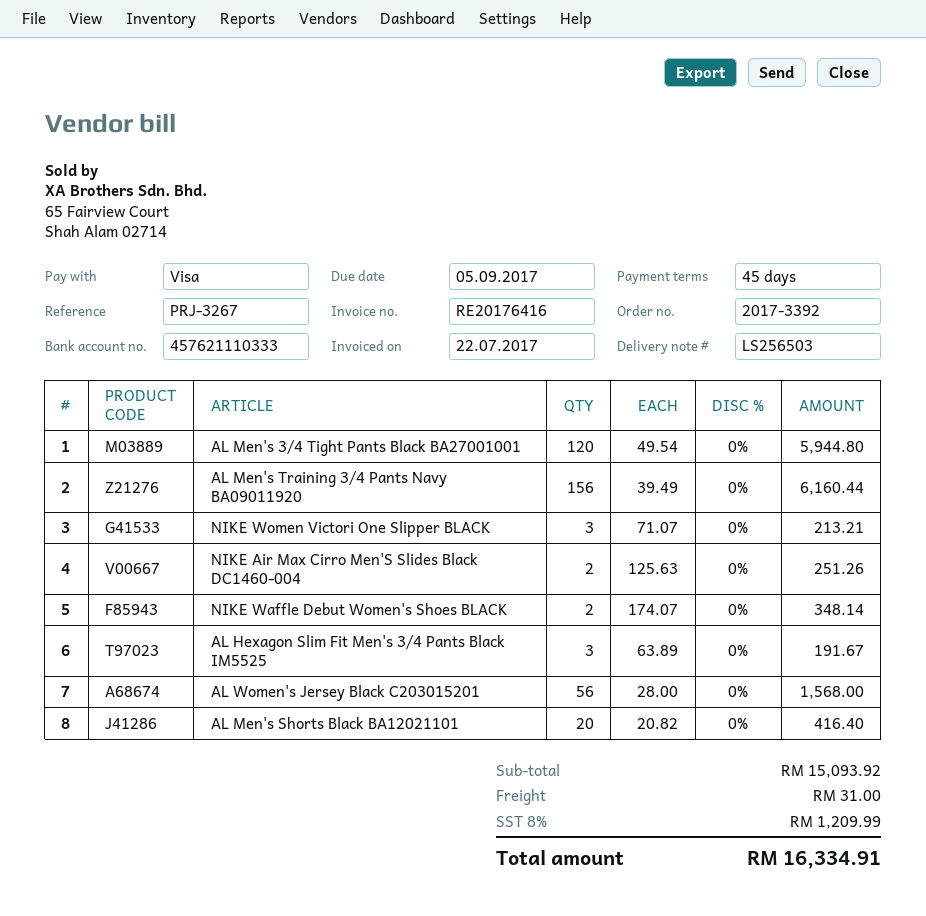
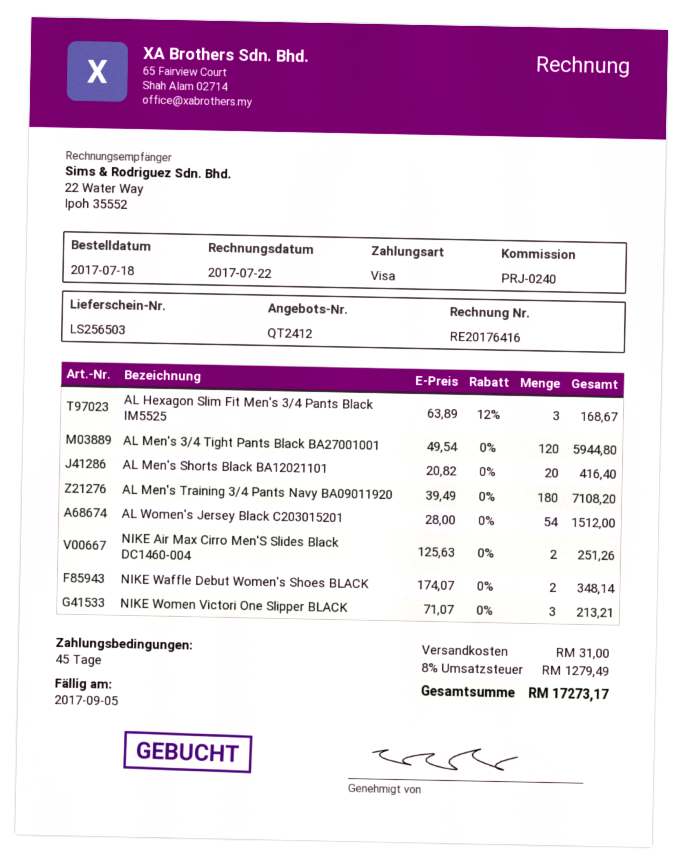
reference: PRJ-3267 -> PRJ-0240
AL Men's Training 3/4 Pants Navy BA09011920: 156 x 39.49 = 6160.44 -> 180 x 39.49 = 7108.20
AL Hexagon Slim Fit Men's 3/4 Pants Black IM5525: 3 x 63.89 = 191.67 -> 3 x 63.89 - 12% = 168.67
AL Women's Jersey Black C203015201: 56 x 28.00 = 1568.00 -> 54 x 28.00 = 1512.00
tax: 8% = 1209.99 -> 8% = 1279.49
total: 16334.91 -> 17273.17

